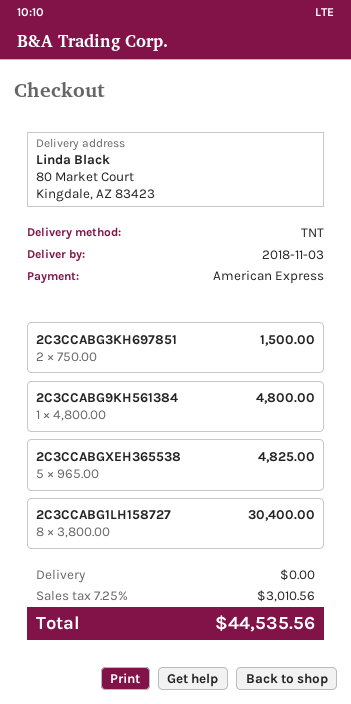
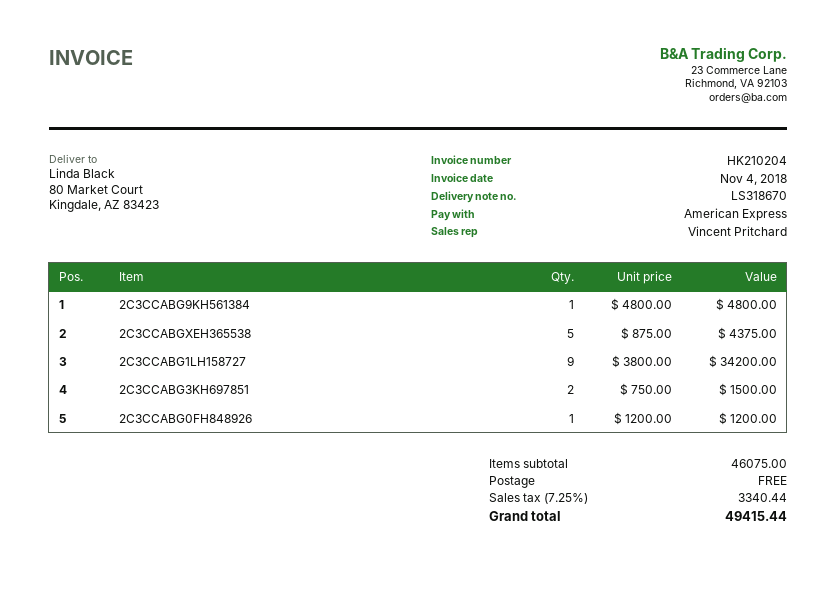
2C3CCABGXEH365538: 5 x 965.00 = 4825.00 -> 5 x 875.00 = 4375.00
2C3CCABG1LH158727: 8 x 3800.00 = 30400.00 -> 9 x 3800.00 = 34200.00
2C3CCABG0FH848926: none -> 1 x 1200.00 = 1200.00
tax: 7.25% = 3010.56 -> 7.25% = 3340.44
total: 44535.56 -> 49415.44

